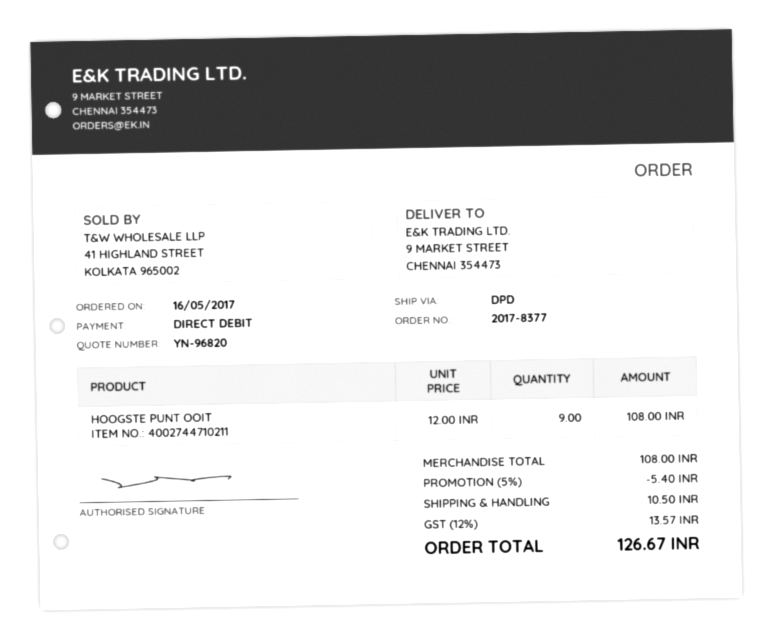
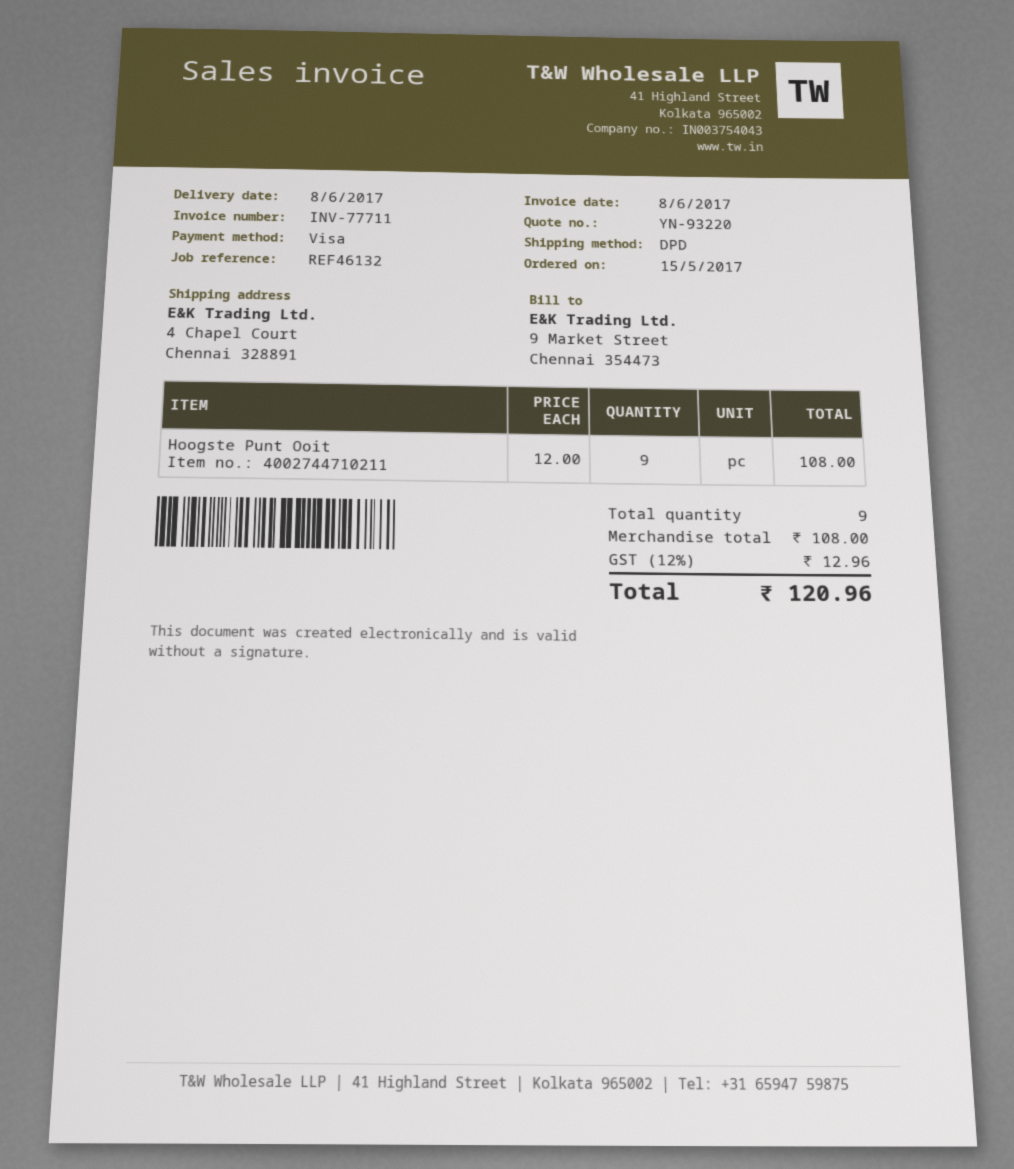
quote number: YN-96820 -> YN-93220
order date: 2017-05-16 -> 2017-05-15
payment method: direct debit -> Visa
ship to: 9 MARKET STREET, CHENNAI 354473 -> 4 Chapel Court, Chennai 328891
discount: 5% = 5.40 -> none
shipping: 10.50 -> none
tax: 12% = 13.57 -> 12% = 12.96
total: 126.67 -> 120.96

